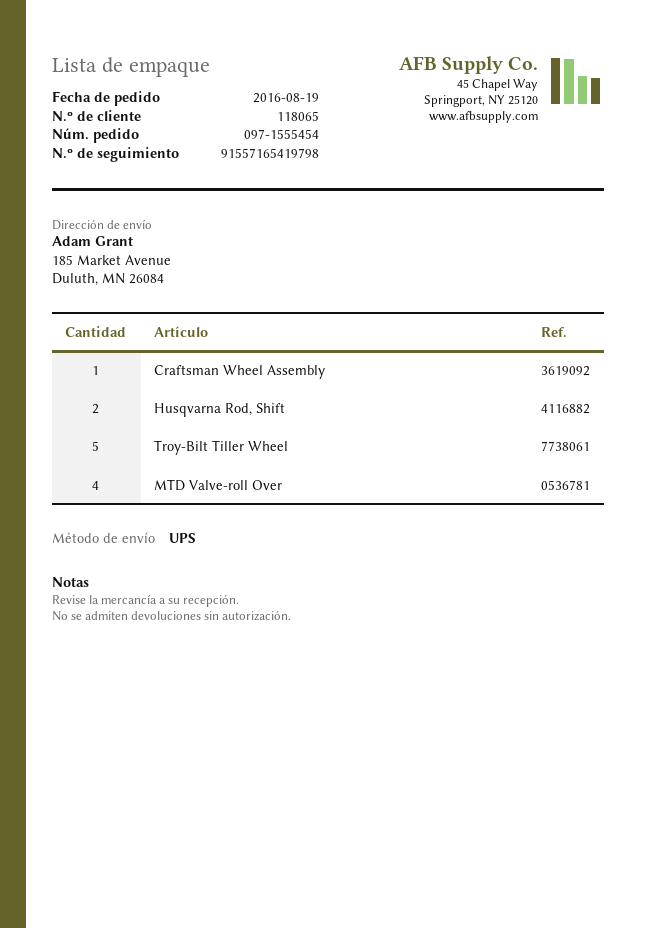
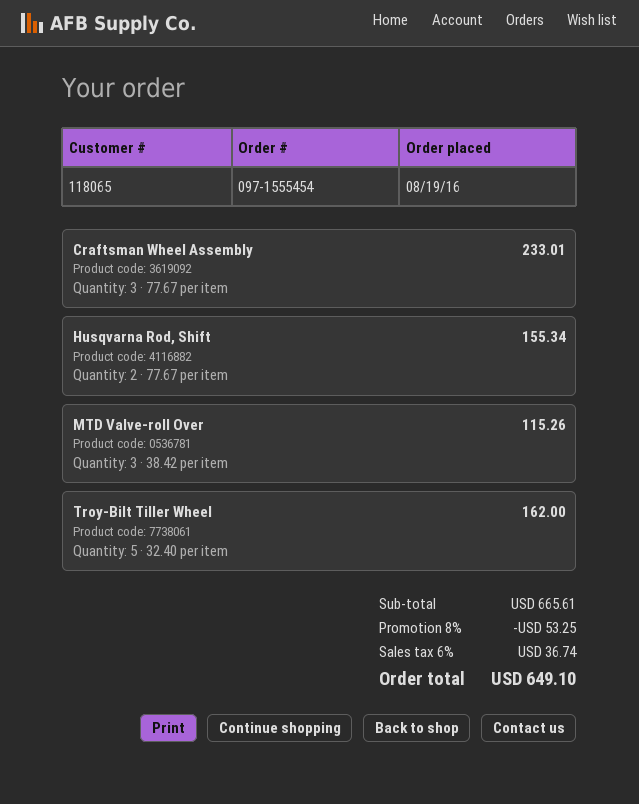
Craftsman Wheel Assembly: 1 -> 3
MTD Valve-roll Over: 4 -> 3

